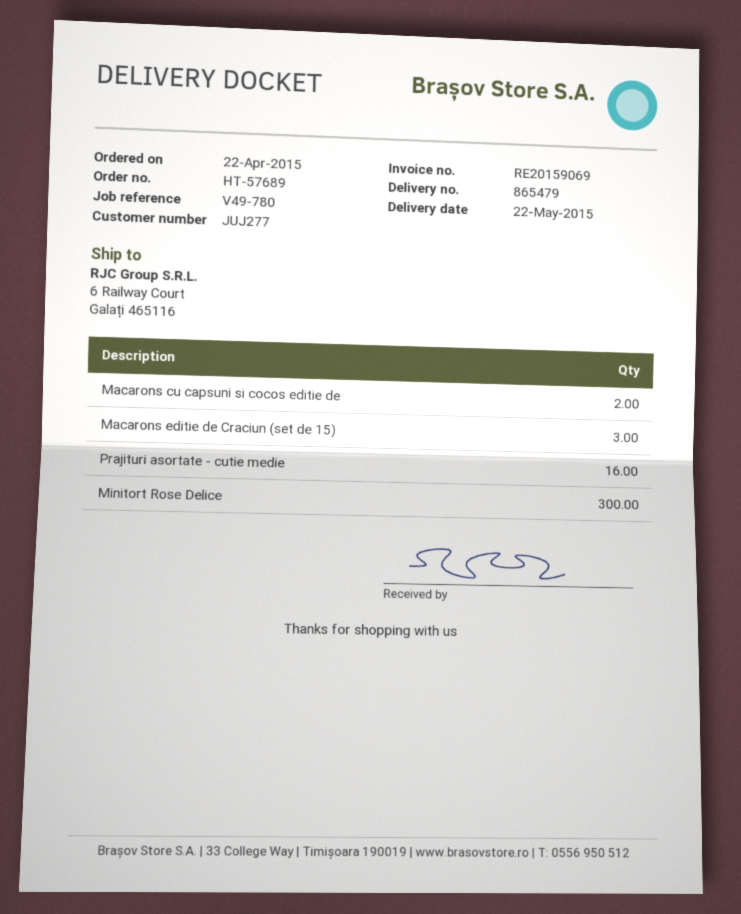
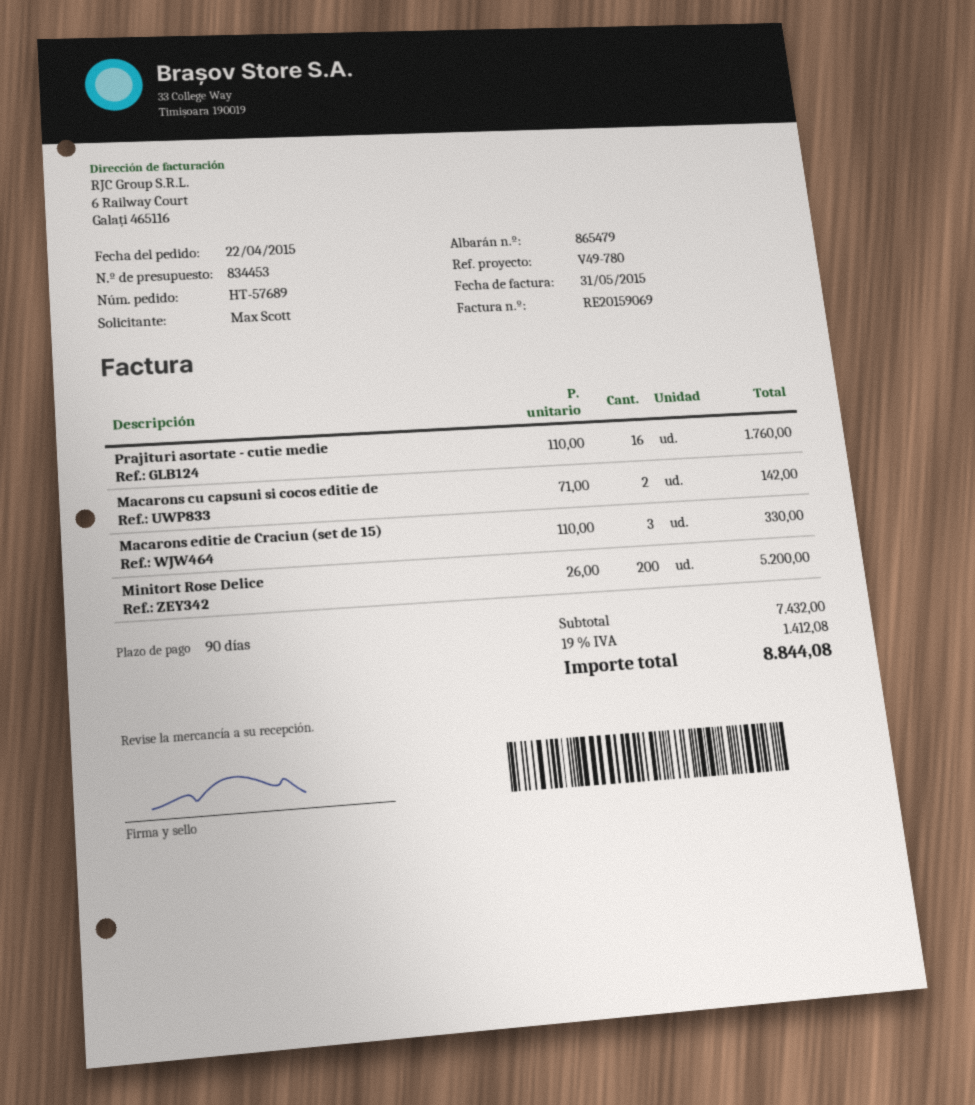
Minitort Rose Delice: 300 -> 200

